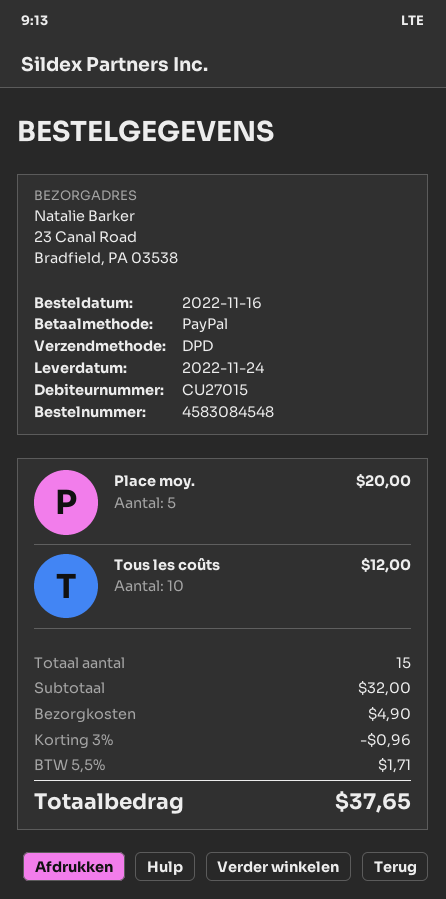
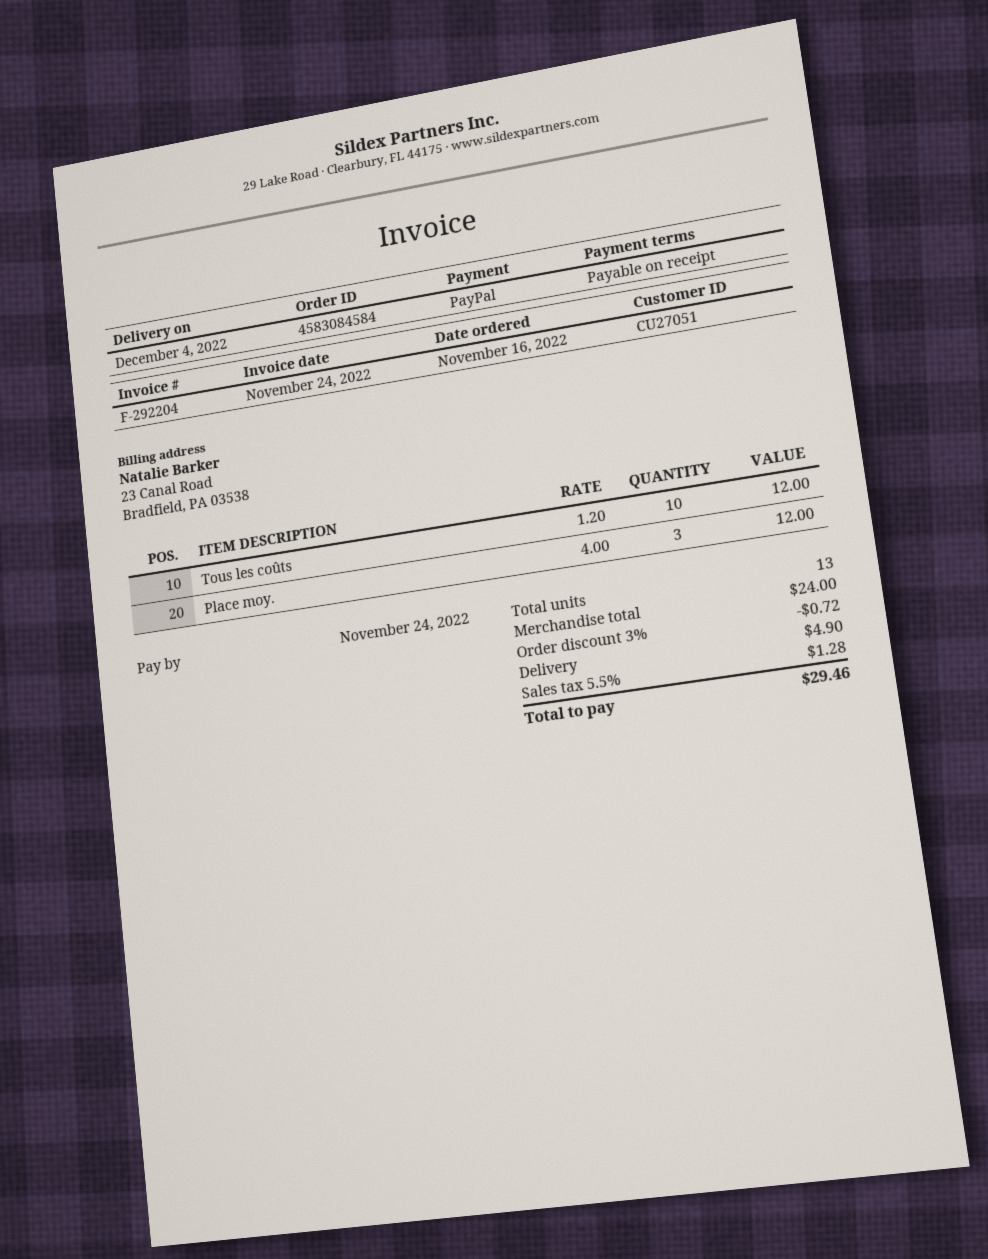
order number: 4583084548 -> 4583084584
delivery date: 2022-11-24 -> 2022-12-04
customer number: CU27015 -> CU27051
Place moy.: 5 for 20.00 -> 3 for 12.00
total quantity: 15 -> 13
subtotal: 32.00 -> 24.00
discount: 3% = 0.96 -> 3% = 0.72
tax: 5.5% = 1.71 -> 5.5% = 1.28
total: 37.65 -> 29.46

